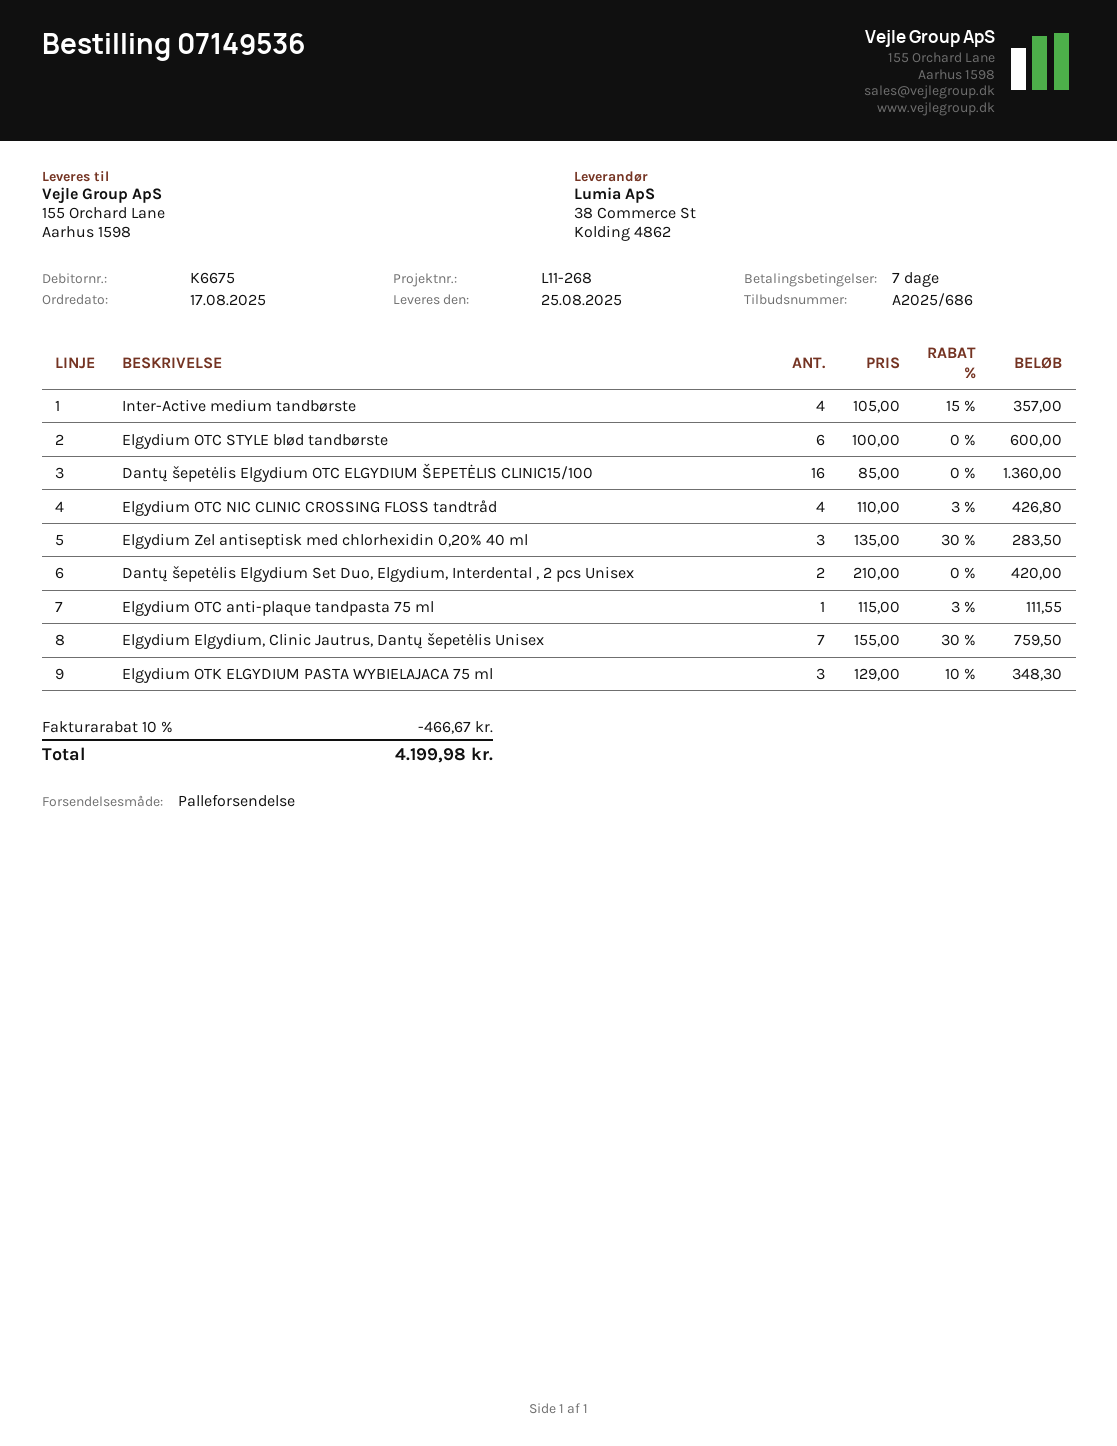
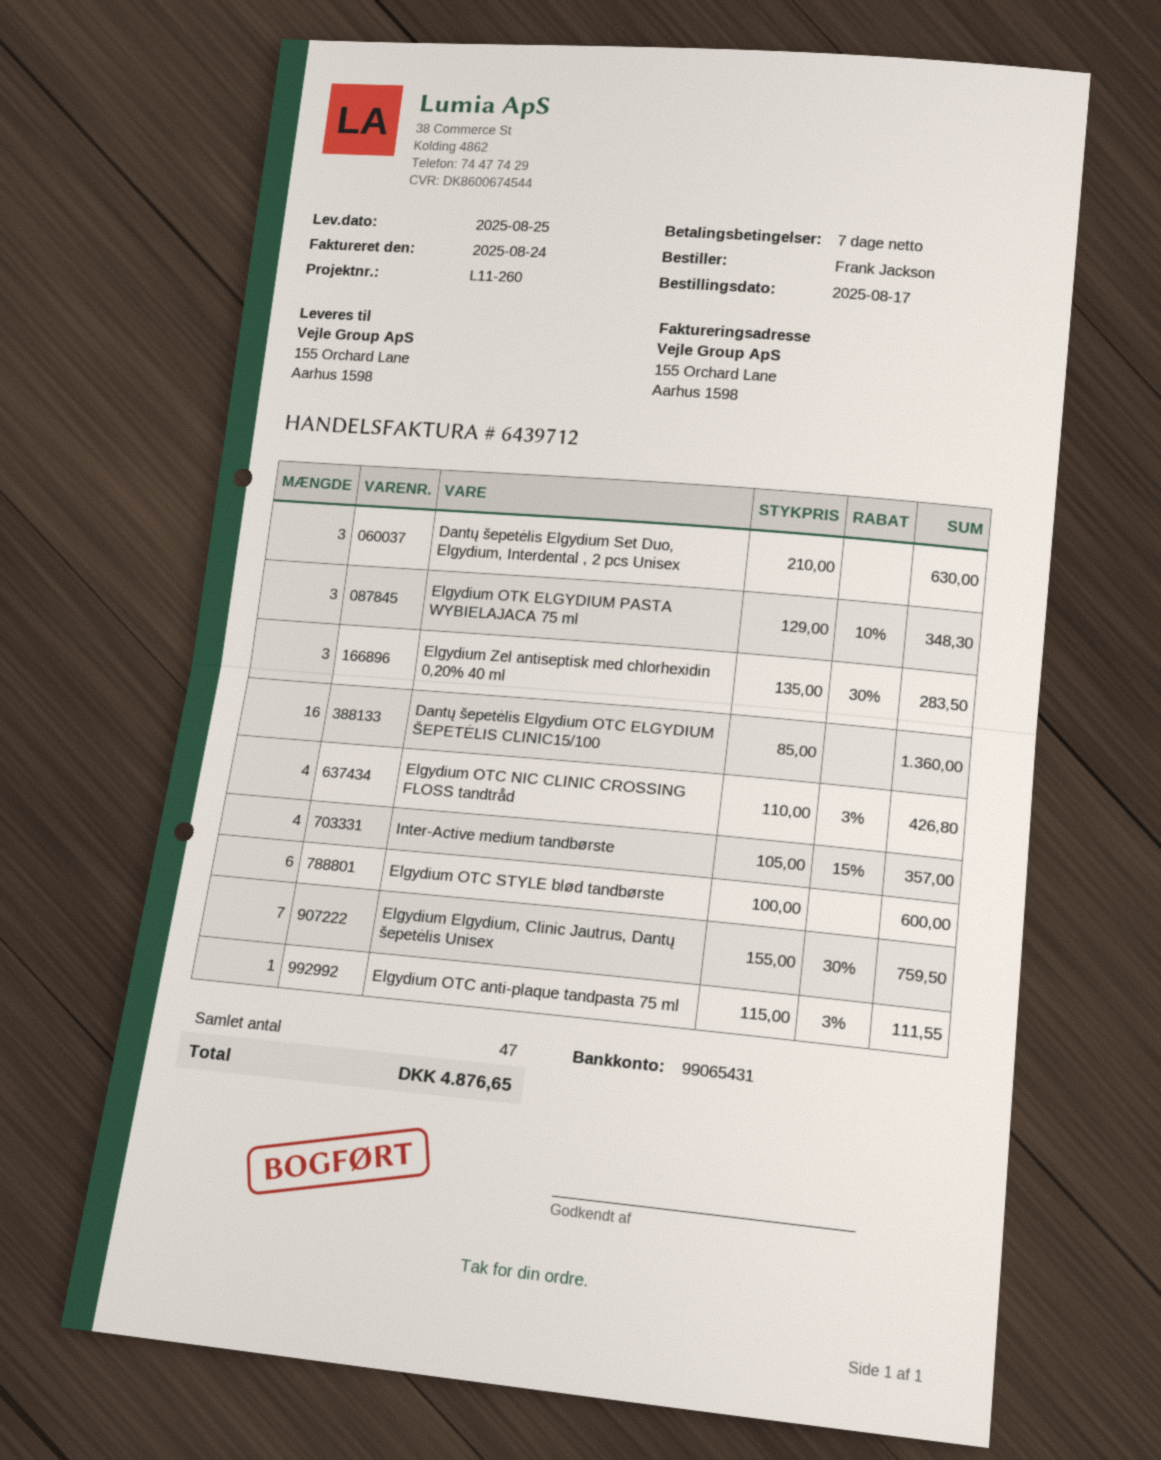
reference: L11-268 -> L11-260
Dantų šepetėlis Elgydium Set Duo, Elgydium, Interdental , 2 pcs Unisex: 2 x 210.00 = 420.00 -> 3 x 210.00 = 630.00
discount: 10% = 466.67 -> none
total: 4199.98 -> 4876.65

